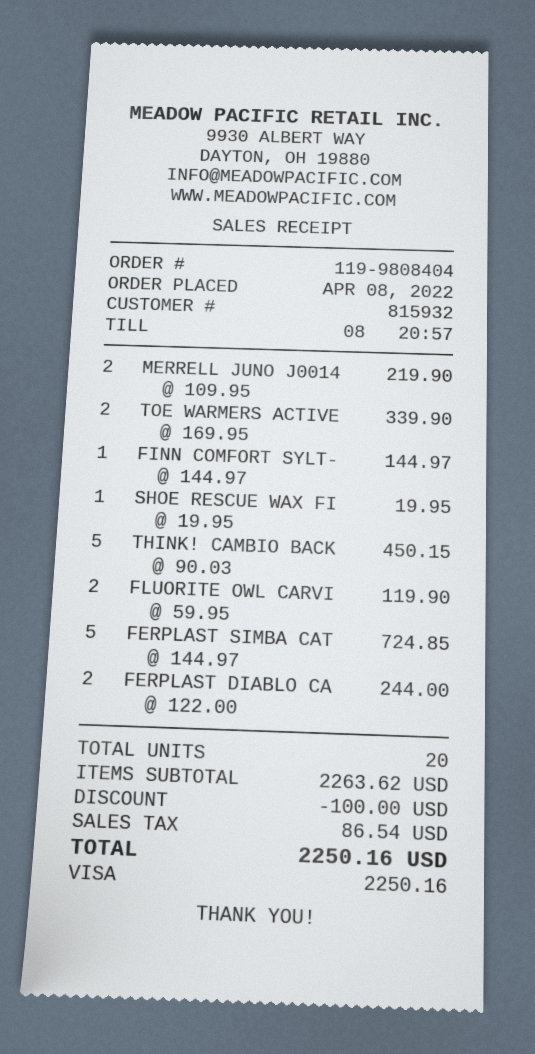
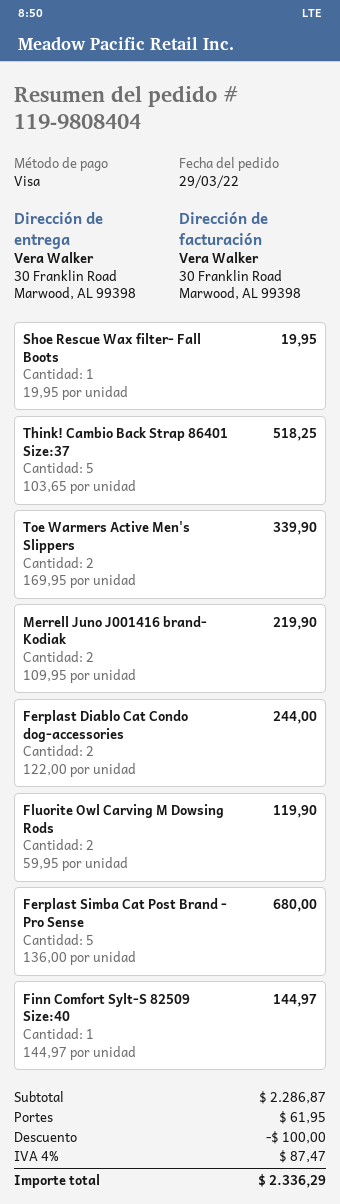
order date: 2022-04-08 -> 2022-03-29
THINK! CAMBIO BACK: 5 x 90.03 = 450.15 -> 5 x 103.65 = 518.25
FERPLAST SIMBA CAT: 5 x 144.97 = 724.85 -> 5 x 136.00 = 680.00
subtotal: 2263.62 -> 2286.87
shipping: none -> 61.95
tax: 86.54 -> 87.47
total: 2250.16 -> 2336.29

